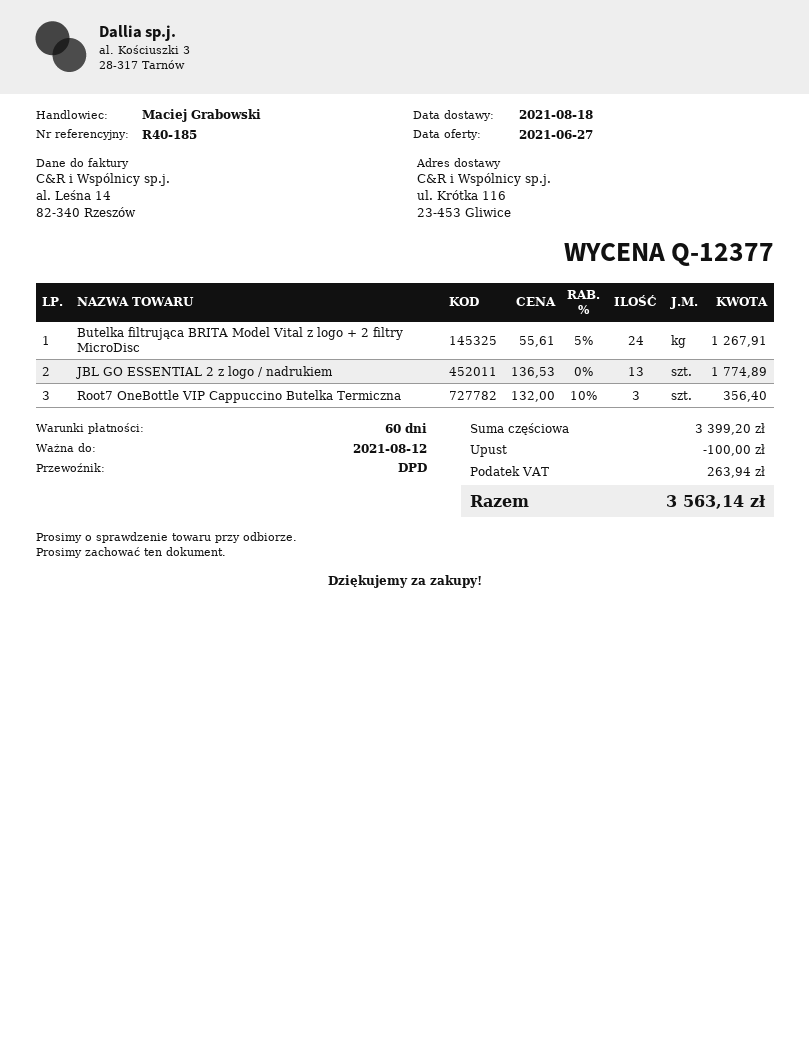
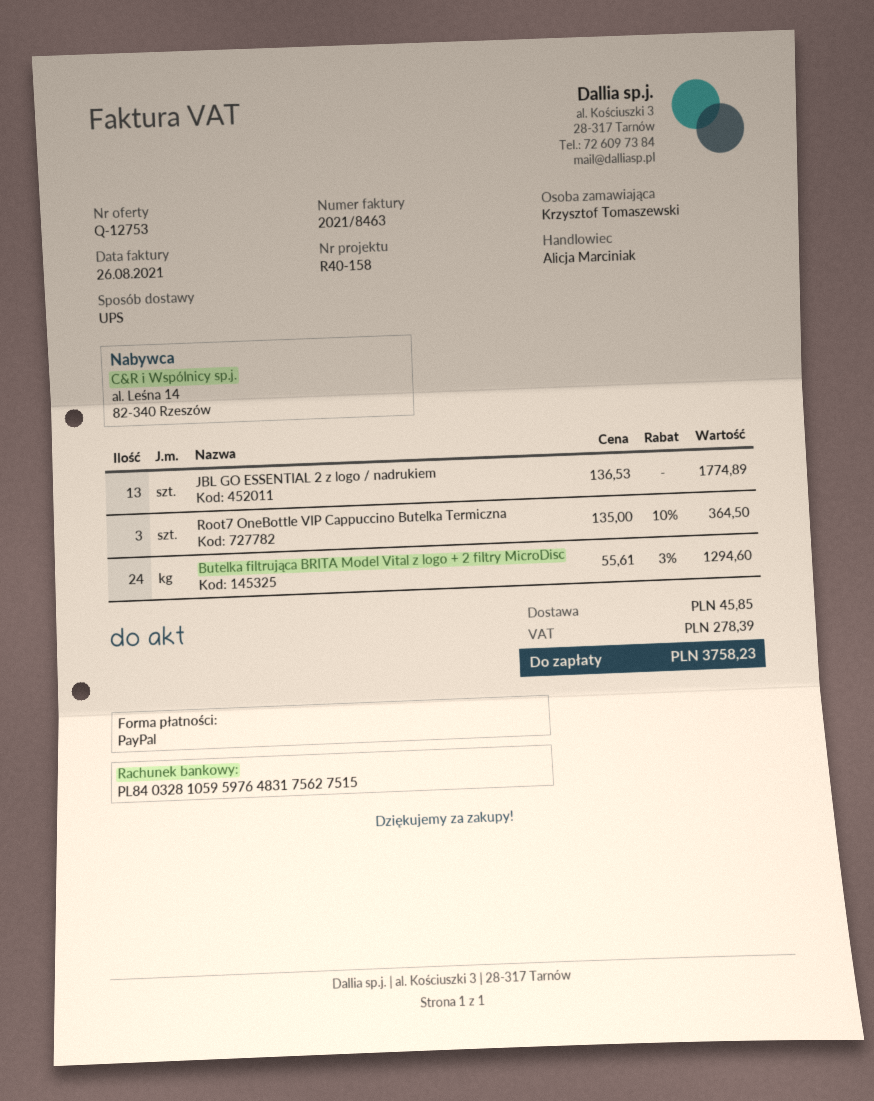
quote number: Q-12377 -> Q-12753
reference: R40-185 -> R40-158
sales rep: Maciej Grabowski -> Alicja Marciniak
shipping method: DPD -> UPS
Butelka filtrująca BRITA Model Vital z logo + 2 filtry MicroDisc: 24 x 55.61 - 5% = 1267.91 -> 24 x 55.61 - 3% = 1294.60
Root7 OneBottle VIP Cappuccino Butelka Termiczna: 3 x 132.00 - 10% = 356.40 -> 3 x 135.00 - 10% = 364.50
discount: 100.00 -> none
shipping: none -> 45.85
tax: 263.94 -> 278.39
total: 3563.14 -> 3758.23

